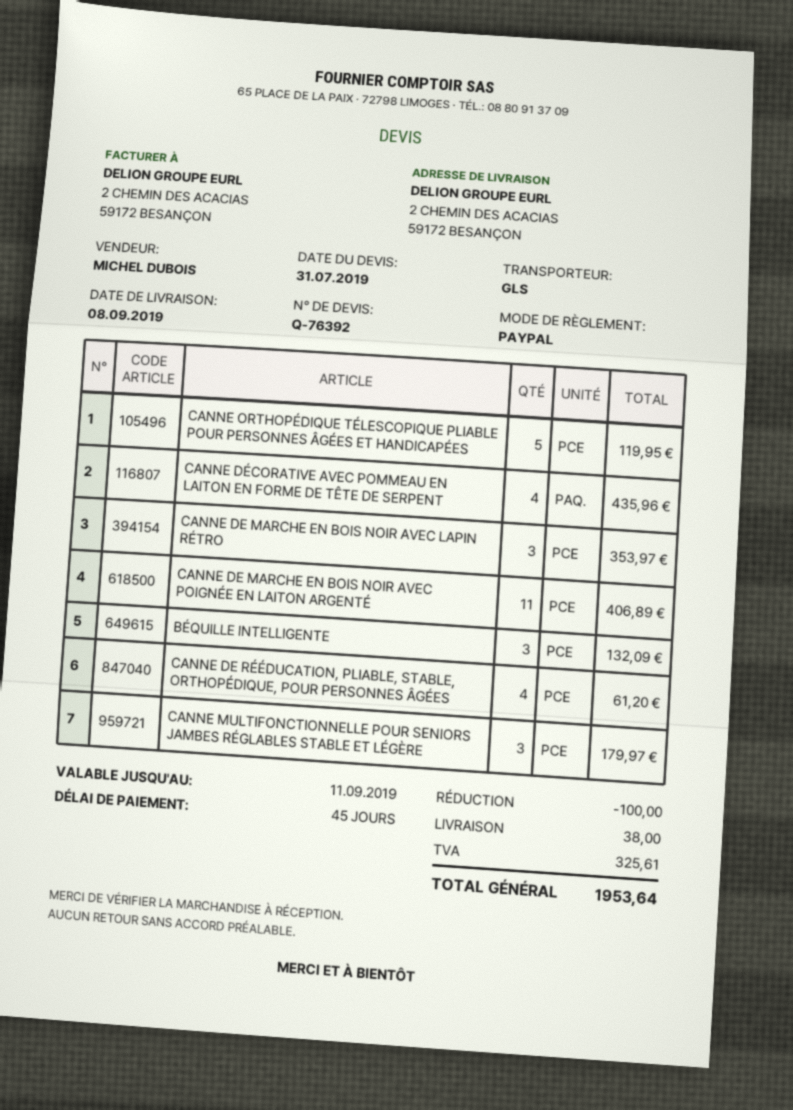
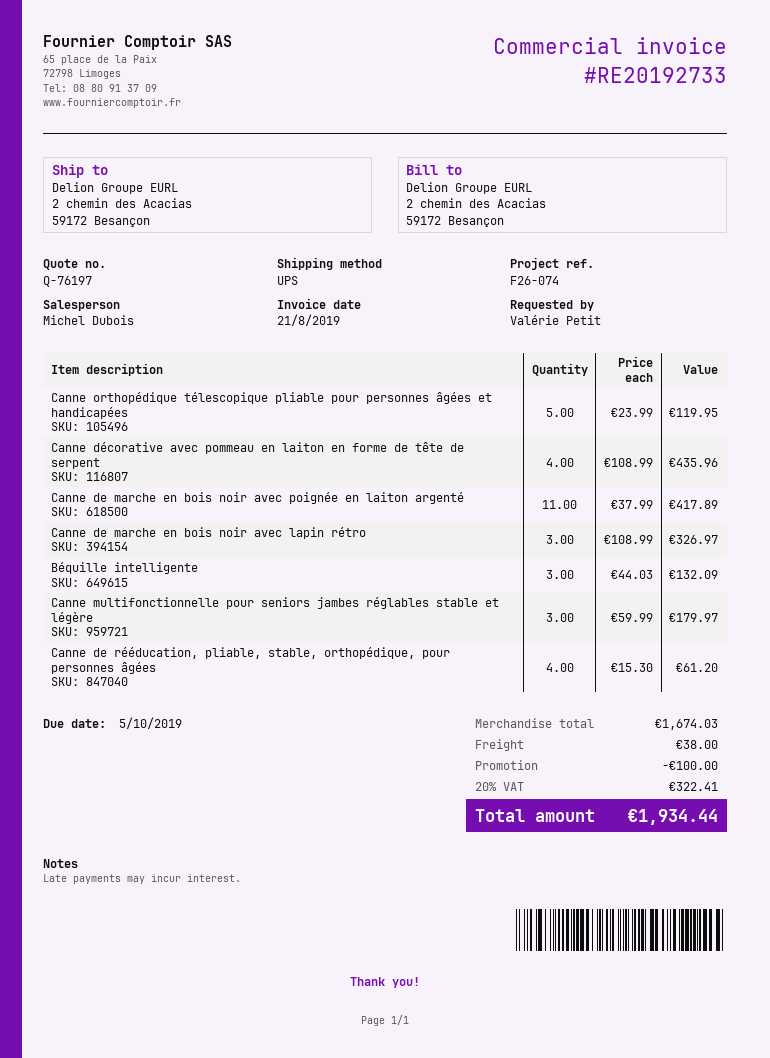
quote number: Q-76392 -> Q-76197
shipping method: GLS -> UPS
CANNE DE MARCHE EN BOIS NOIR AVEC LAPIN RÉTRO: 3 for 353.97 -> 3 for 326.97
CANNE DE MARCHE EN BOIS NOIR AVEC POIGNÉE EN LAITON ARGENTÉ: 11 for 406.89 -> 11 for 417.89
tax: 325.61 -> 322.41
total: 1953.64 -> 1934.44

